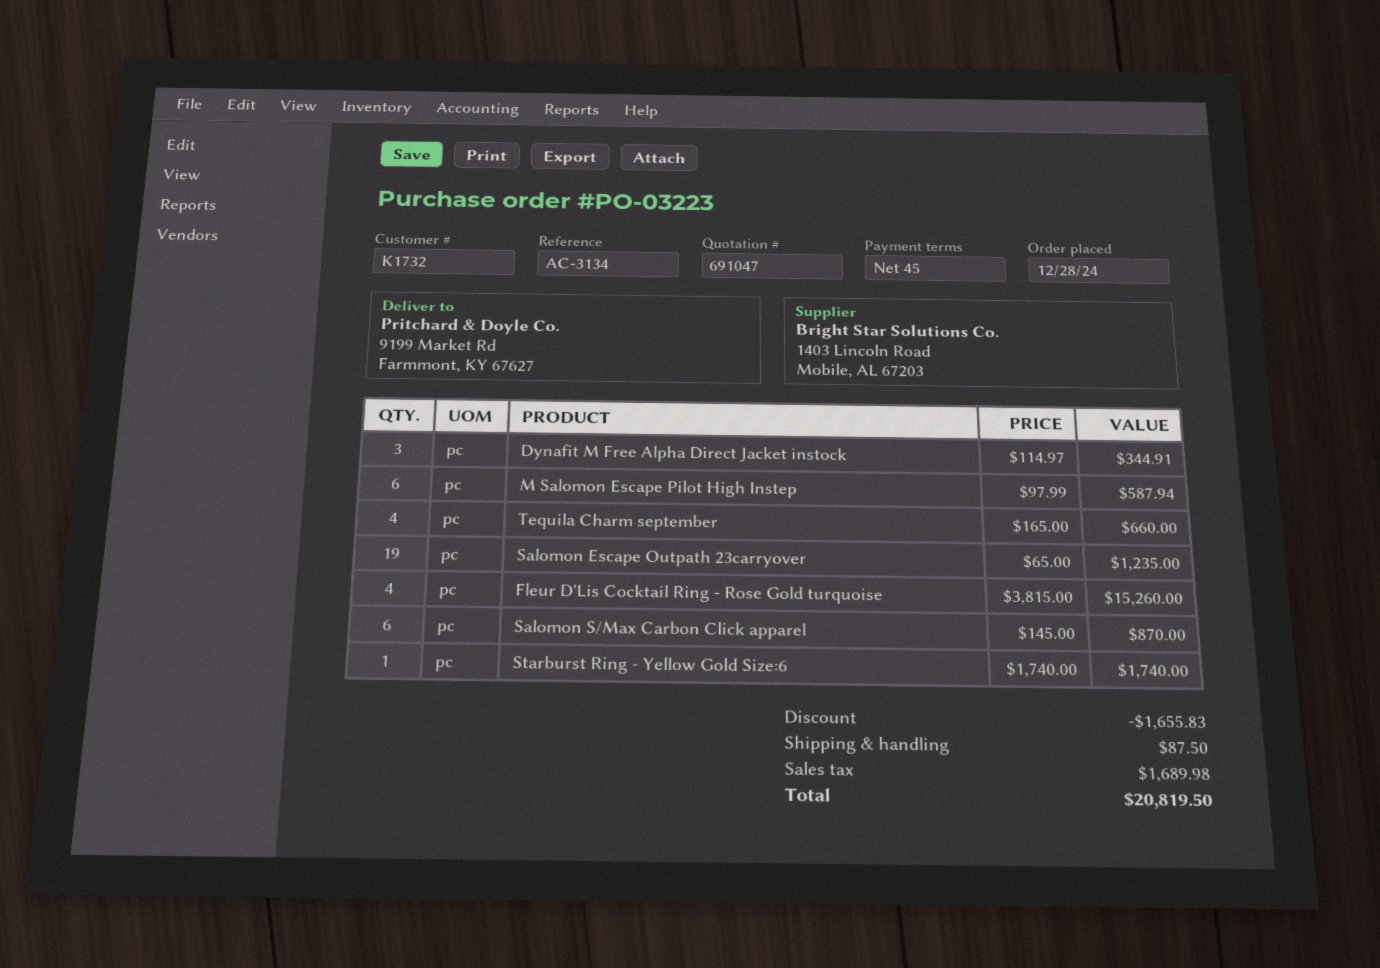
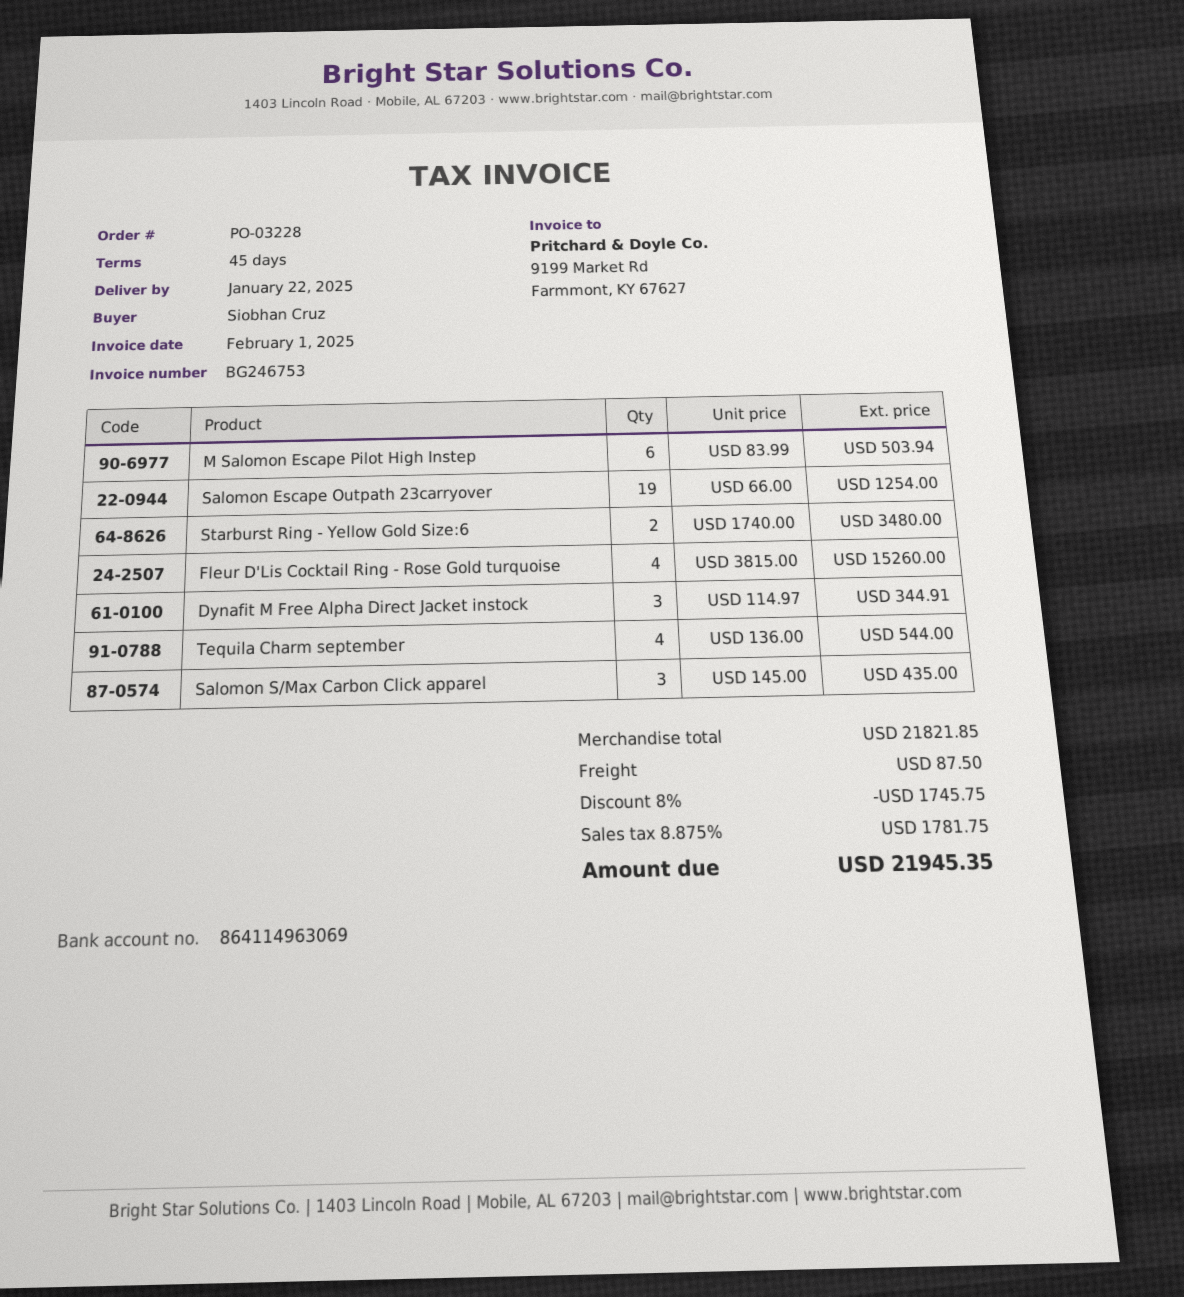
order number: PO-03223 -> PO-03228
M Salomon Escape Pilot High Instep: 6 x 97.99 = 587.94 -> 6 x 83.99 = 503.94
Tequila Charm september: 4 x 165.00 = 660.00 -> 4 x 136.00 = 544.00
Salomon Escape Outpath 23carryover: 19 x 65.00 = 1235.00 -> 19 x 66.00 = 1254.00
Salomon S/Max Carbon Click apparel: 6 x 145.00 = 870.00 -> 3 x 145.00 = 435.00
Starburst Ring - Yellow Gold Size:6: 1 x 1740.00 = 1740.00 -> 2 x 1740.00 = 3480.00
discount: 1655.83 -> 1745.75
tax: 1689.98 -> 1781.75
total: 20819.50 -> 21945.35

